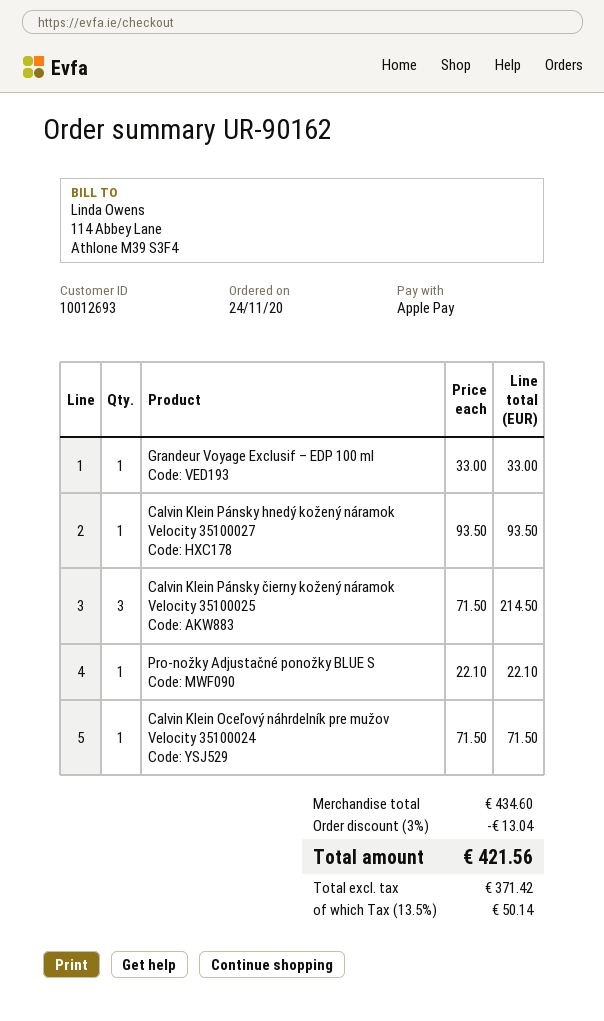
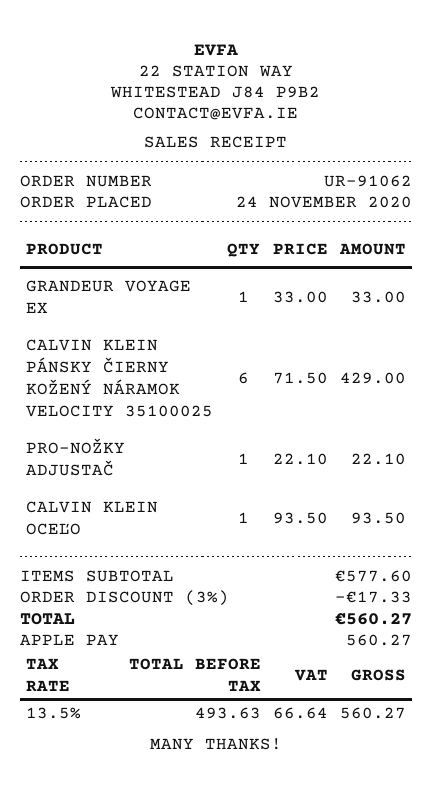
order number: UR-90162 -> UR-91062
Calvin Klein Pánsky hnedý kožený náramok Velocity 35100027: 1 x 93.50 = 93.50 -> none
Calvin Klein Pánsky čierny kožený náramok Velocity 35100025: 3 x 71.50 = 214.50 -> 6 x 71.50 = 429.00
Calvin Klein Oceľový náhrdelník pre mužov Velocity 35100024: 1 x 71.50 = 71.50 -> 1 x 93.50 = 93.50
subtotal: 434.60 -> 577.60
discount: 3% = 13.04 -> 3% = 17.33
net: 371.42 -> 493.63
tax: 13.5% = 50.14 -> 13.5% = 66.64
total: 421.56 -> 560.27

